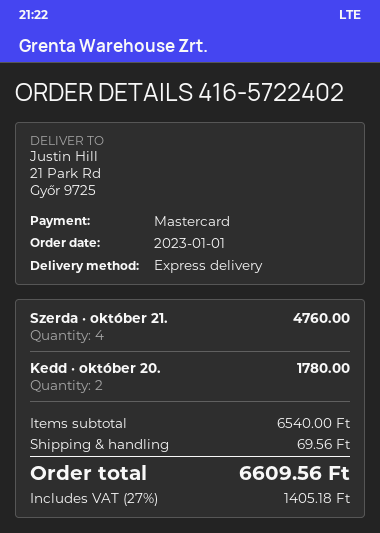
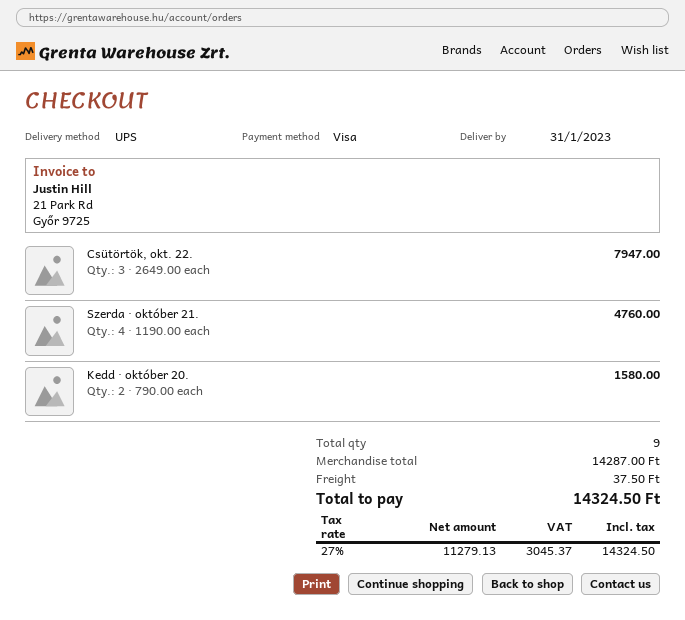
payment method: Mastercard -> Visa
shipping method: express -> UPS
Kedd · október 20.: 2 for 1780.00 -> 2 for 1580.00
Csütörtök, okt. 22.: none -> 3 for 7947.00
subtotal: 6540.00 -> 14287.00
shipping: 69.56 -> 37.50
tax: 27% = 1405.18 -> 27% = 3045.37
total: 6609.56 -> 14324.50

